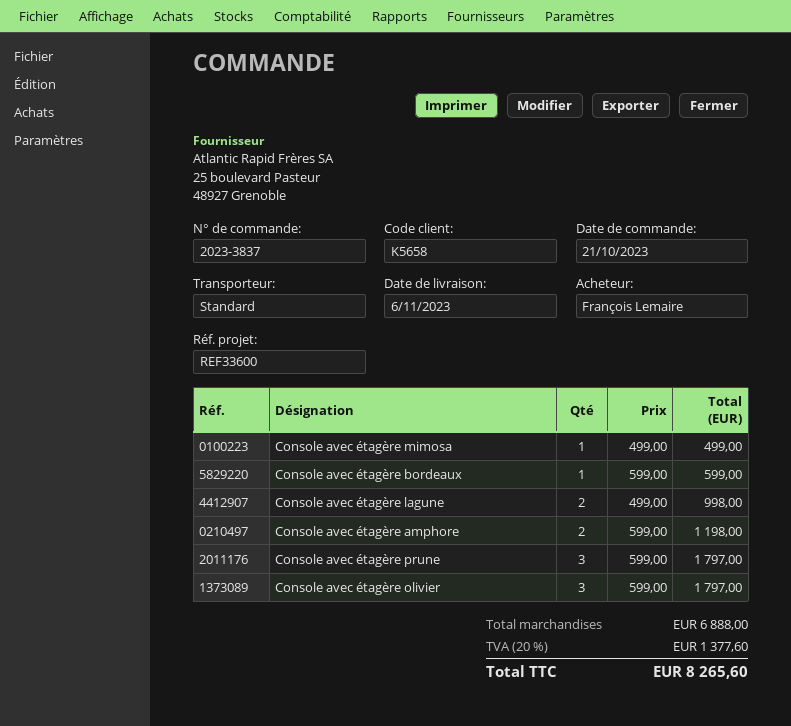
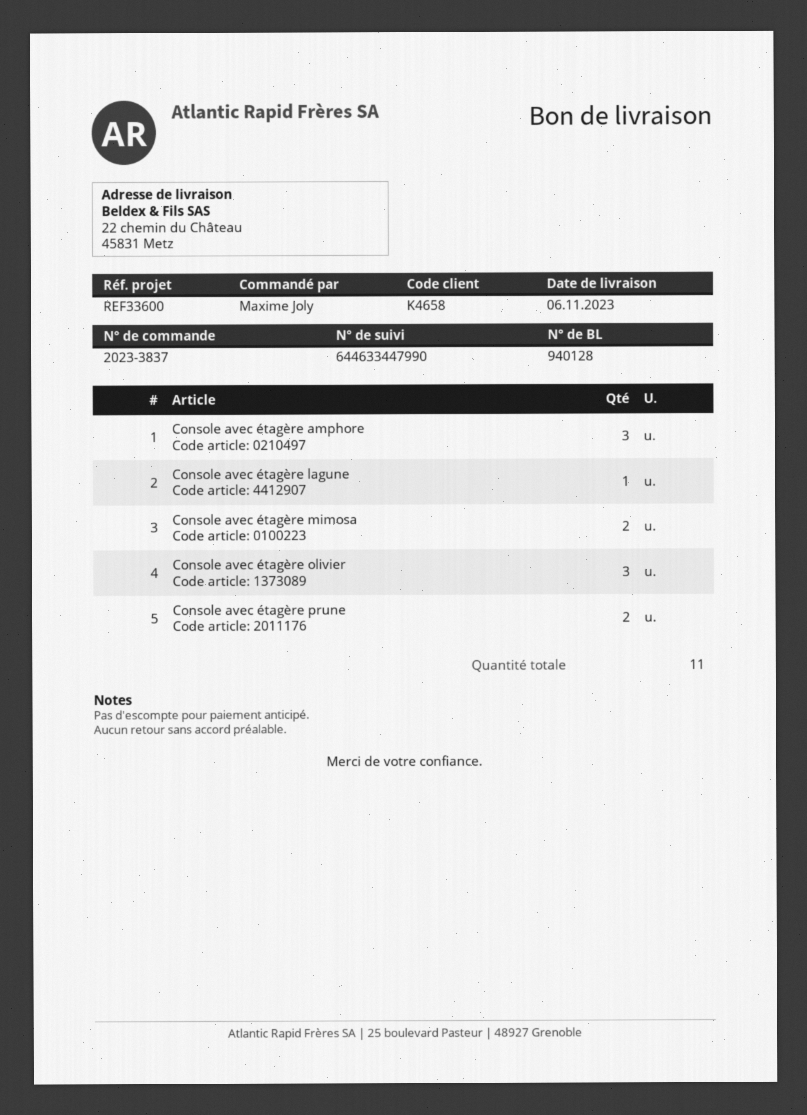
customer number: K5658 -> K4658
ordered by: François Lemaire -> Maxime Joly
Console avec étagère mimosa: 1 -> 2
Console avec étagère bordeaux: 1 -> none
Console avec étagère lagune: 2 -> 1
Console avec étagère amphore: 2 -> 3
Console avec étagère prune: 3 -> 2

